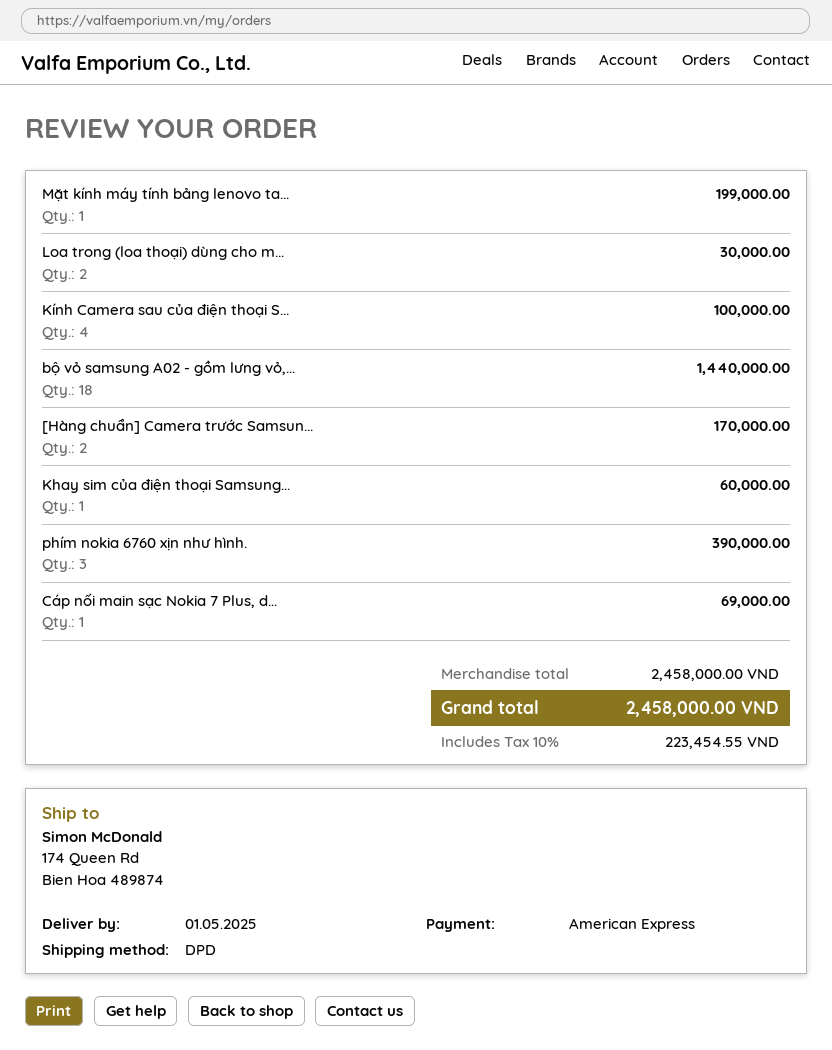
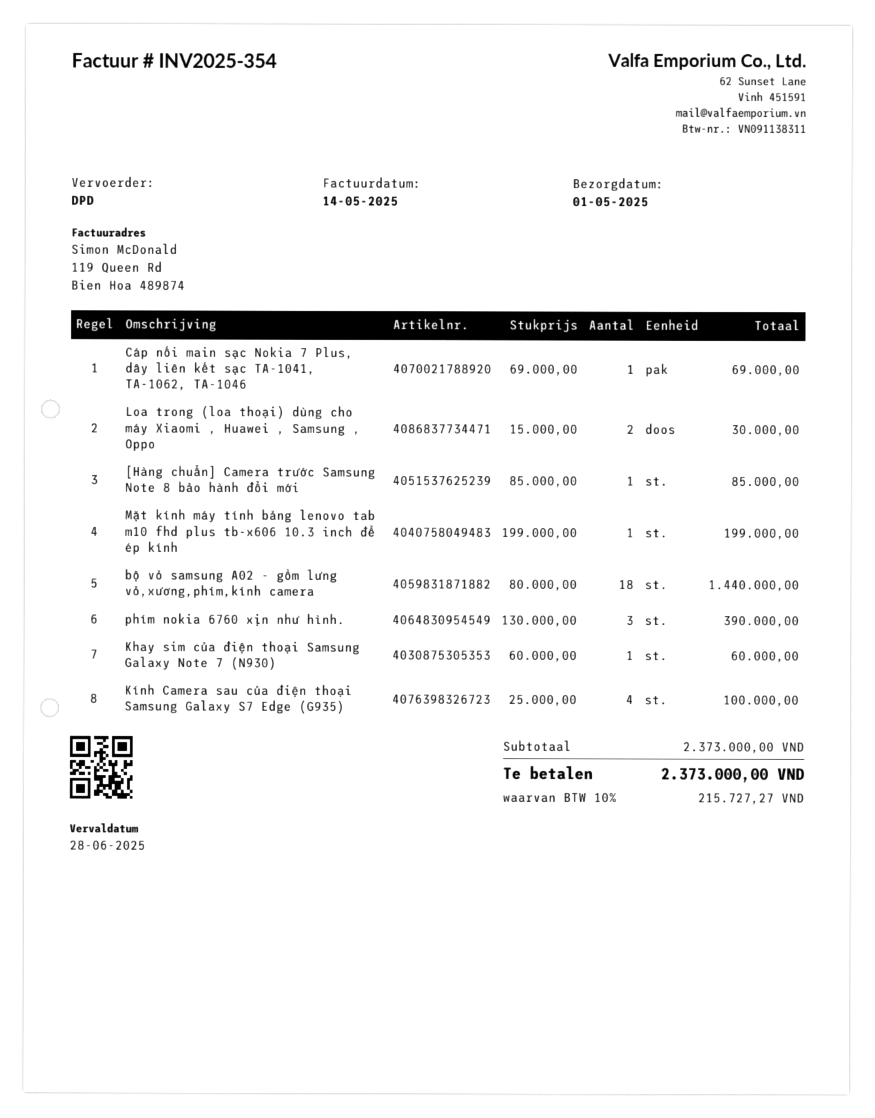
[Hàng chuẩn] Camera trước Samsun...: 2 for 170000.00 -> 1 for 85000.00
subtotal: 2458000.00 -> 2373000.00
tax: 10% = 223454.55 -> 10% = 215727.27
total: 2458000.00 -> 2373000.00

